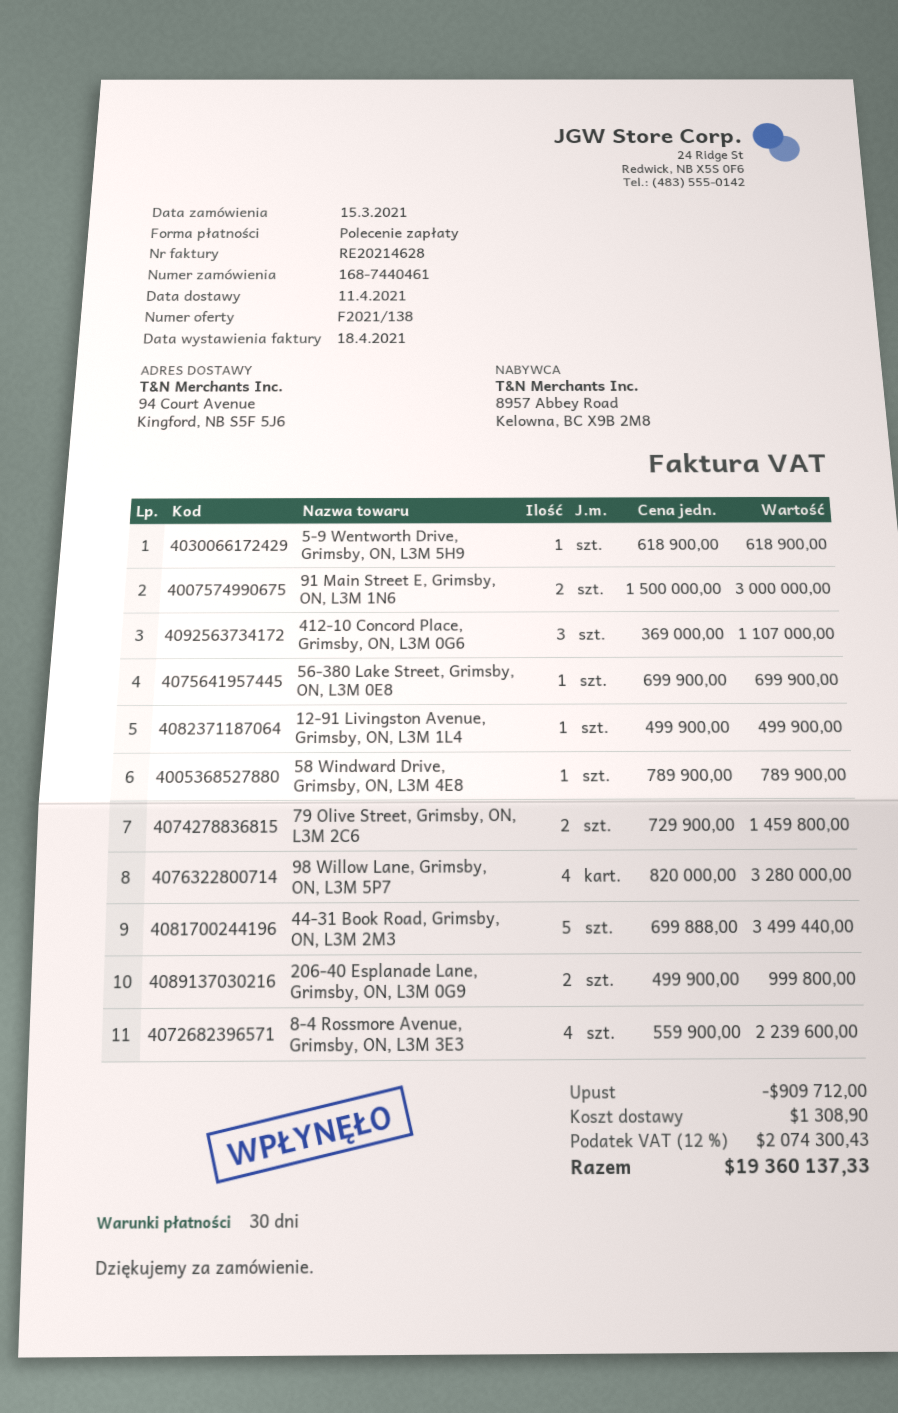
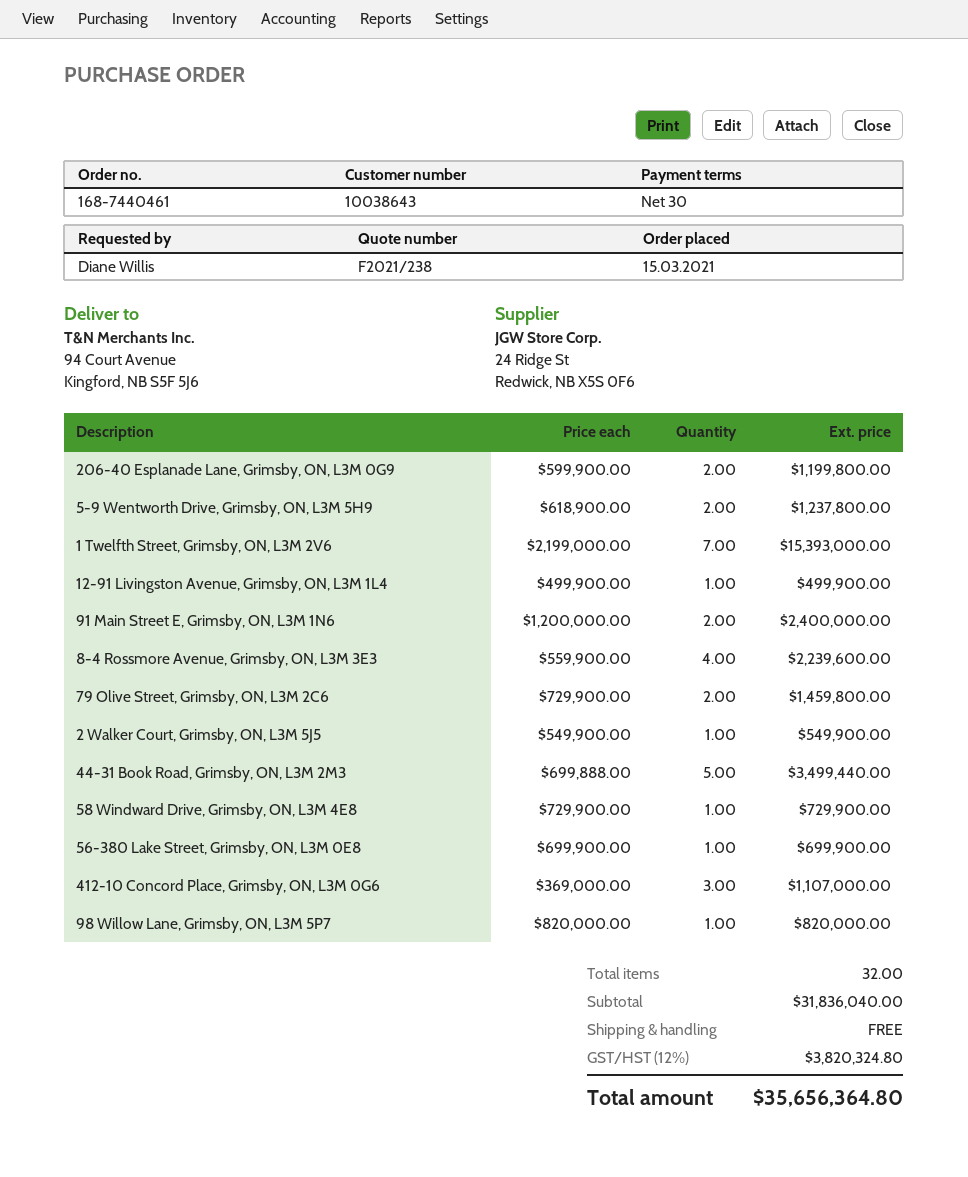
quote number: F2021/138 -> F2021/238
5-9 Wentworth Drive, Grimsby, ON, L3M 5H9: 1 x 618900.00 = 618900.00 -> 2 x 618900.00 = 1237800.00
91 Main Street E, Grimsby, ON, L3M 1N6: 2 x 1500000.00 = 3000000.00 -> 2 x 1200000.00 = 2400000.00
58 Windward Drive, Grimsby, ON, L3M 4E8: 1 x 789900.00 = 789900.00 -> 1 x 729900.00 = 729900.00
98 Willow Lane, Grimsby, ON, L3M 5P7: 4 x 820000.00 = 3280000.00 -> 1 x 820000.00 = 820000.00
206-40 Esplanade Lane, Grimsby, ON, L3M 0G9: 2 x 499900.00 = 999800.00 -> 2 x 599900.00 = 1199800.00
1 Twelfth Street, Grimsby, ON, L3M 2V6: none -> 7 x 2199000.00 = 15393000.00
2 Walker Court, Grimsby, ON, L3M 5J5: none -> 1 x 549900.00 = 549900.00
discount: 909712.00 -> none
shipping: 1308.90 -> 0.00
tax: 12% = 2074300.43 -> 12% = 3820324.80
total: 19360137.33 -> 35656364.80

